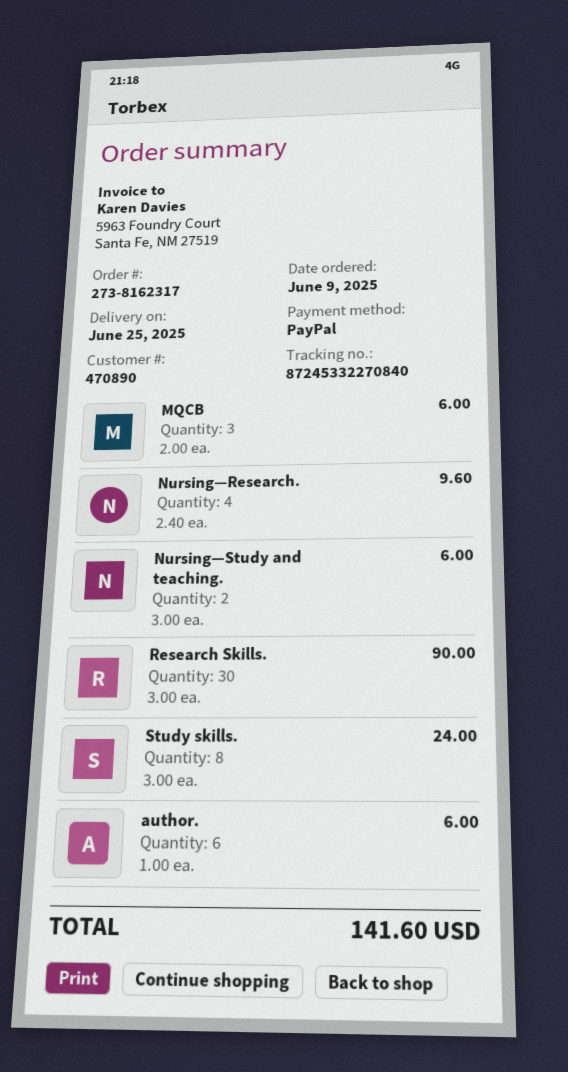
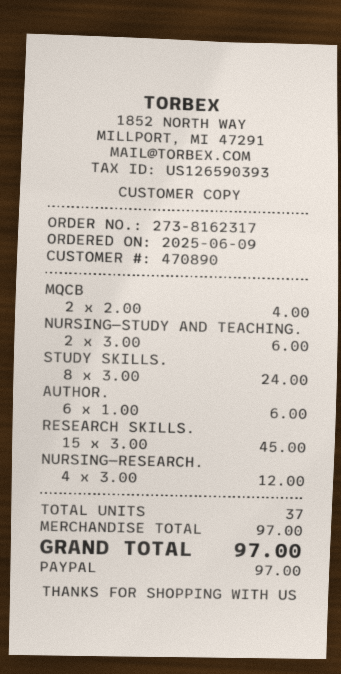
MQCB: 3 x 2.00 = 6.00 -> 2 x 2.00 = 4.00
Nursing—Research.: 4 x 2.40 = 9.60 -> 4 x 3.00 = 12.00
Research Skills.: 30 x 3.00 = 90.00 -> 15 x 3.00 = 45.00
total: 141.60 -> 97.00

